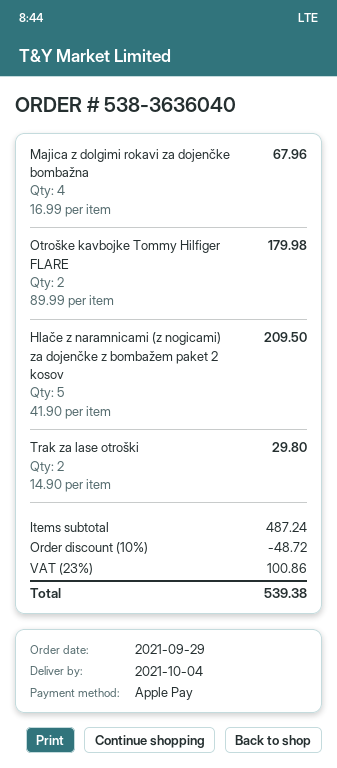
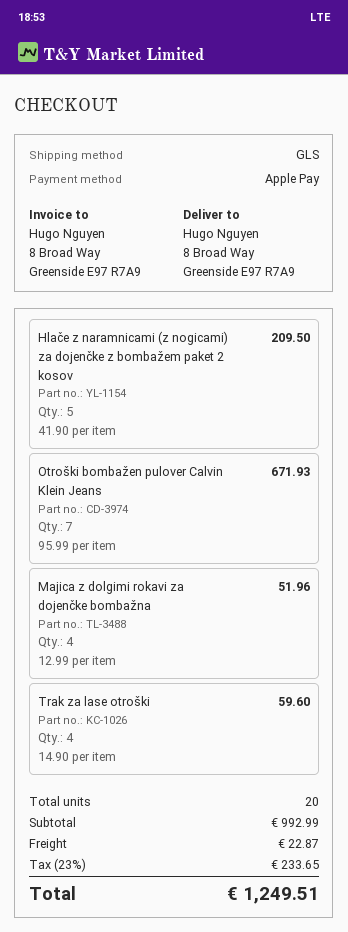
Majica z dolgimi rokavi za dojenčke bombažna: 4 x 16.99 = 67.96 -> 4 x 12.99 = 51.96
Otroške kavbojke Tommy Hilfiger FLARE: 2 x 89.99 = 179.98 -> none
Trak za lase otroški: 2 x 14.90 = 29.80 -> 4 x 14.90 = 59.60
Otroški bombažen pulover Calvin Klein Jeans: none -> 7 x 95.99 = 671.93
subtotal: 487.24 -> 992.99
discount: 10% = 48.72 -> none
shipping: none -> 22.87
tax: 23% = 100.86 -> 23% = 233.65
total: 539.38 -> 1249.51

